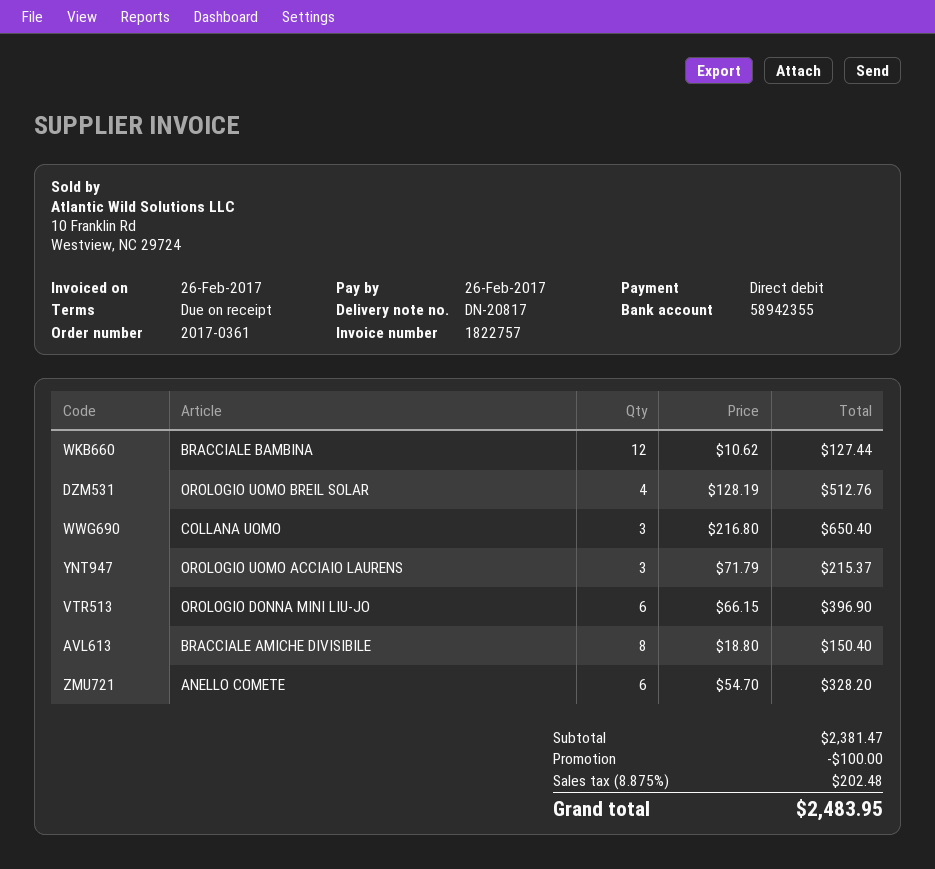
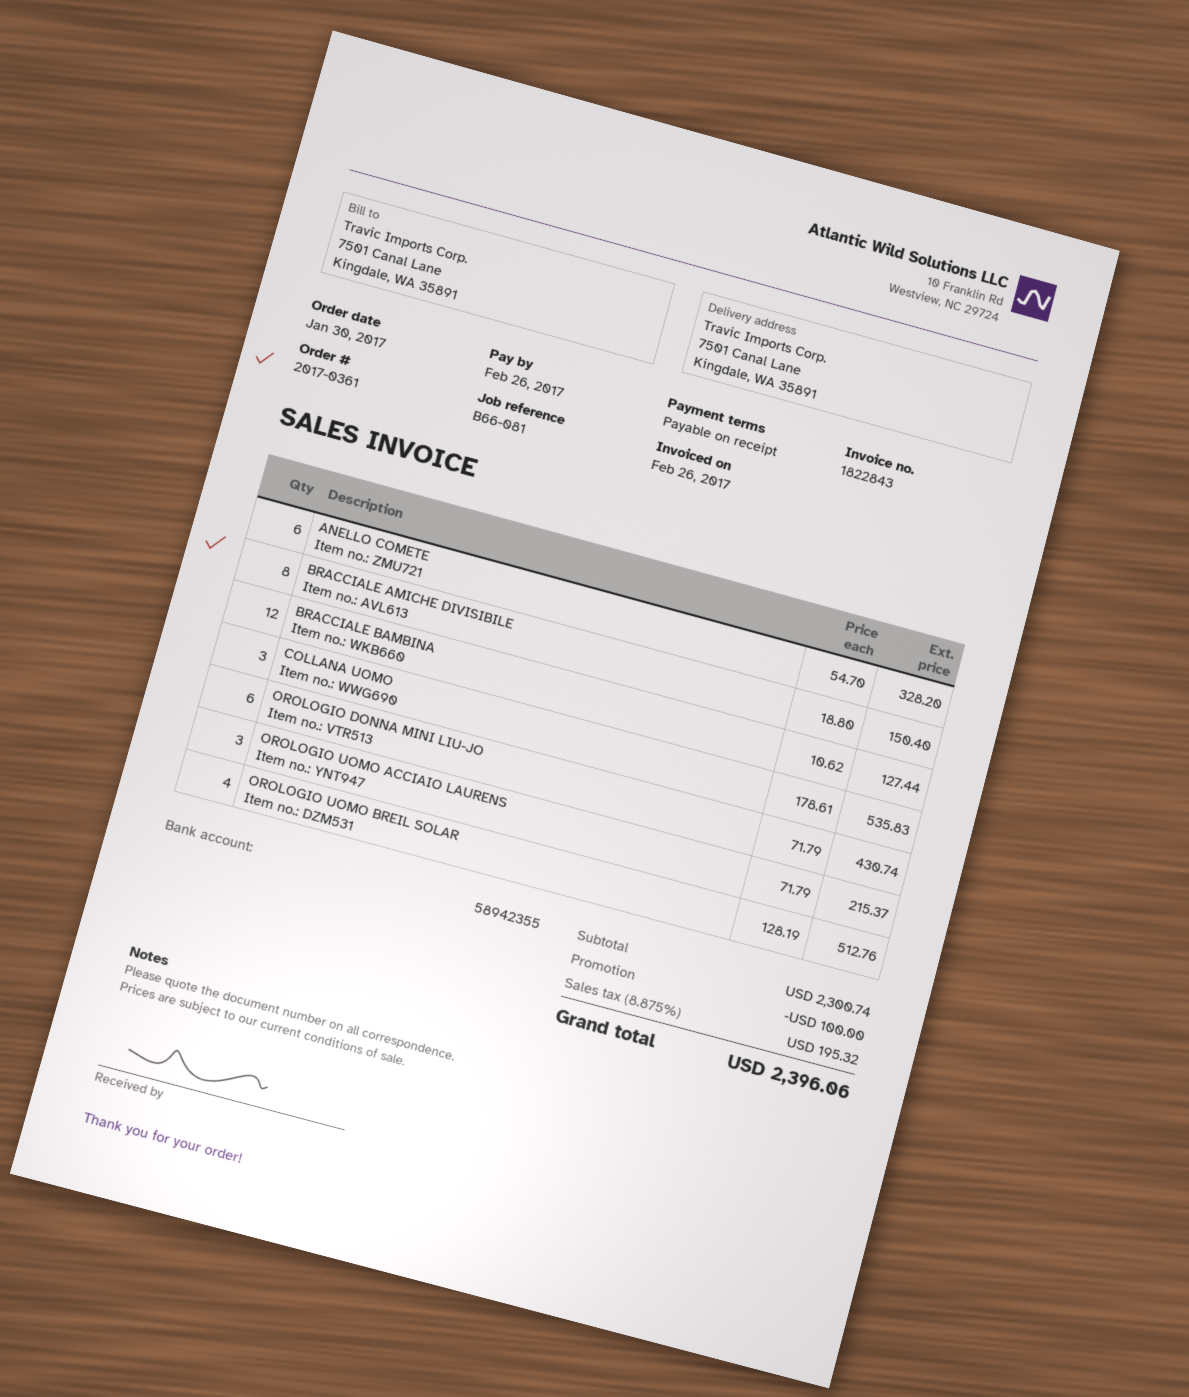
invoice number: 1822757 -> 1822843
COLLANA UOMO: 3 x 216.80 = 650.40 -> 3 x 178.61 = 535.83
OROLOGIO DONNA MINI LIU-JO: 6 x 66.15 = 396.90 -> 6 x 71.79 = 430.74
subtotal: 2381.47 -> 2300.74
tax: 8.875% = 202.48 -> 8.875% = 195.32
total: 2483.95 -> 2396.06

